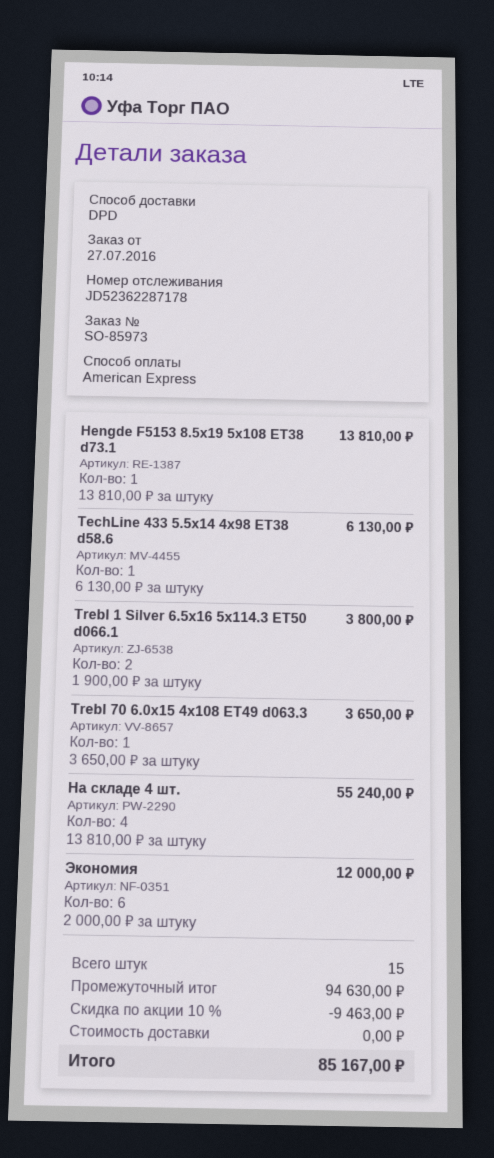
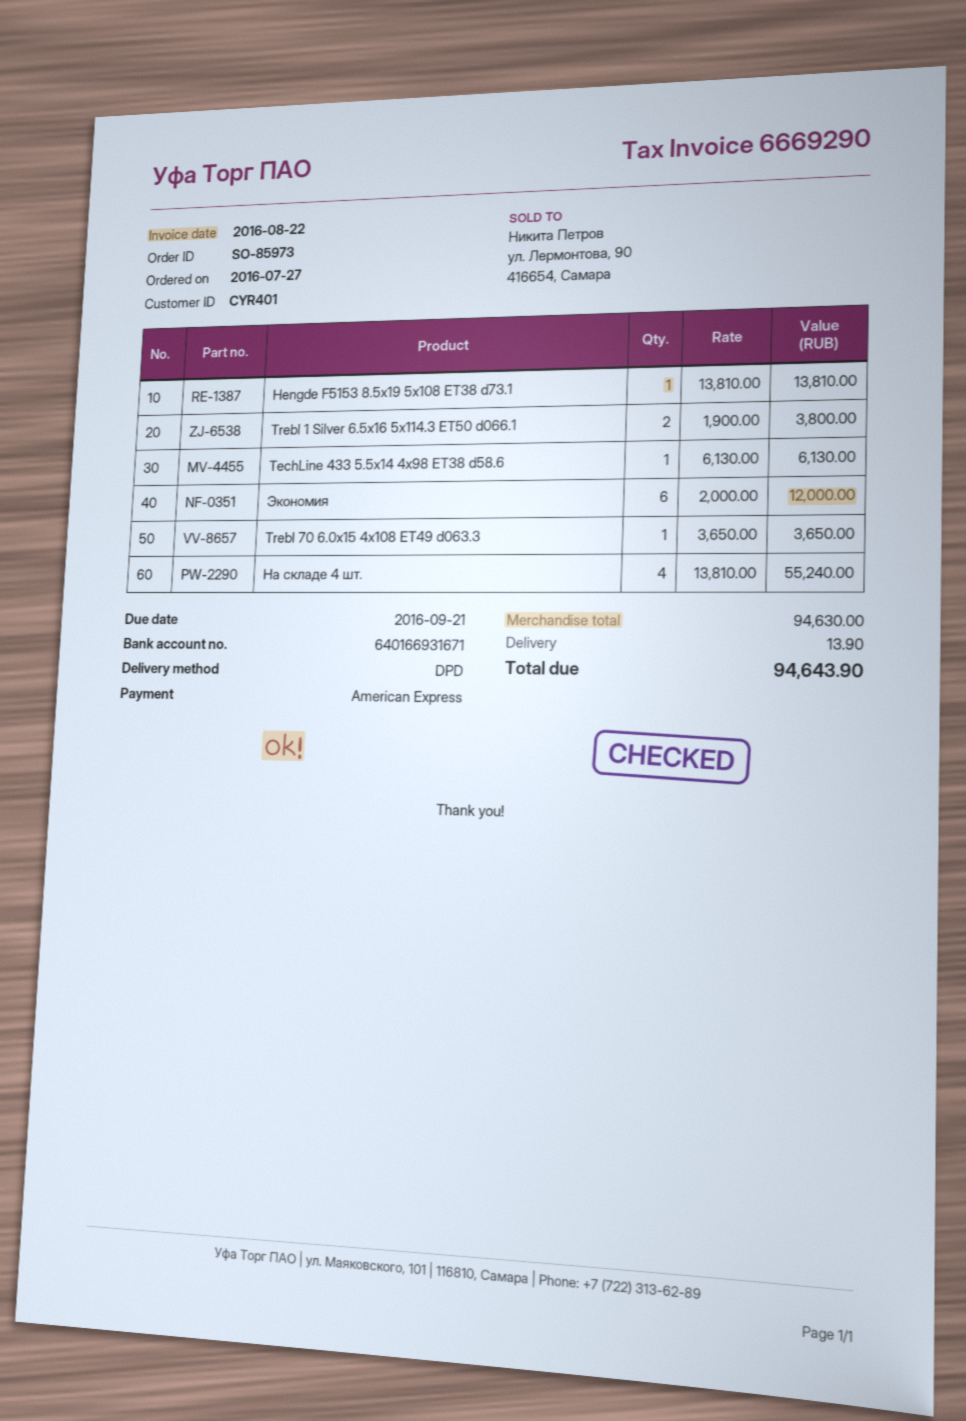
discount: 10% = 9463.00 -> none
shipping: 0.00 -> 13.90
total: 85167.00 -> 94643.90

